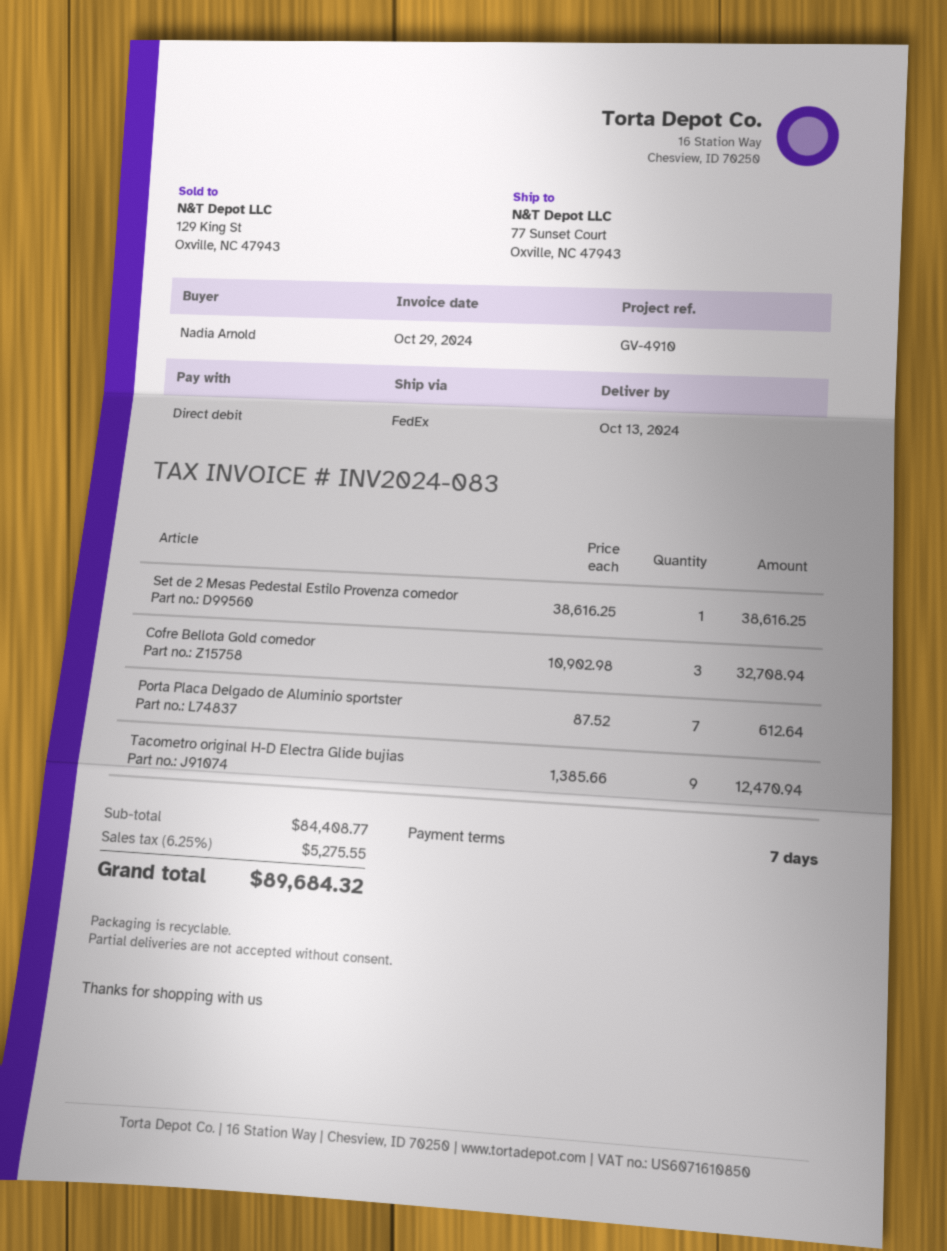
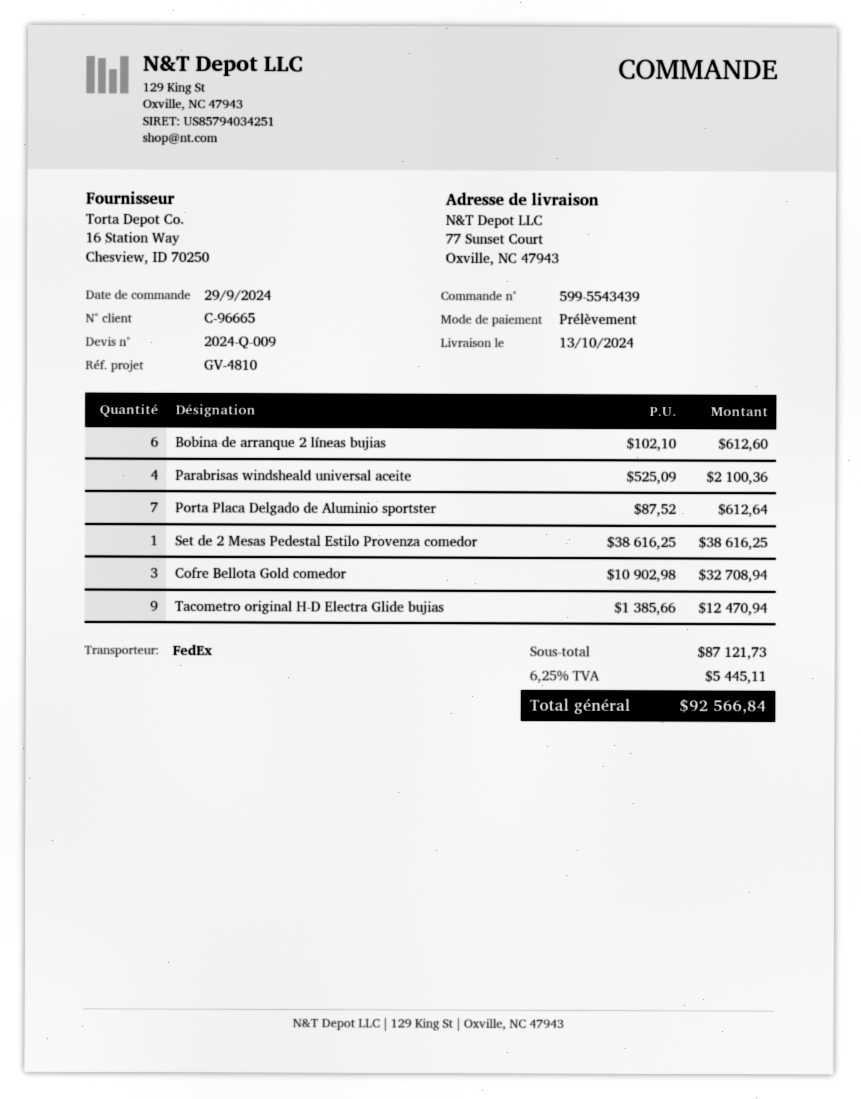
reference: GV-4910 -> GV-4810
Bobina de arranque 2 líneas bujias: none -> 6 x 102.10 = 612.60
Parabrisas windsheald universal aceite: none -> 4 x 525.09 = 2100.36
subtotal: 84408.77 -> 87121.73
tax: 6.25% = 5275.55 -> 6.25% = 5445.11
total: 89684.32 -> 92566.84

